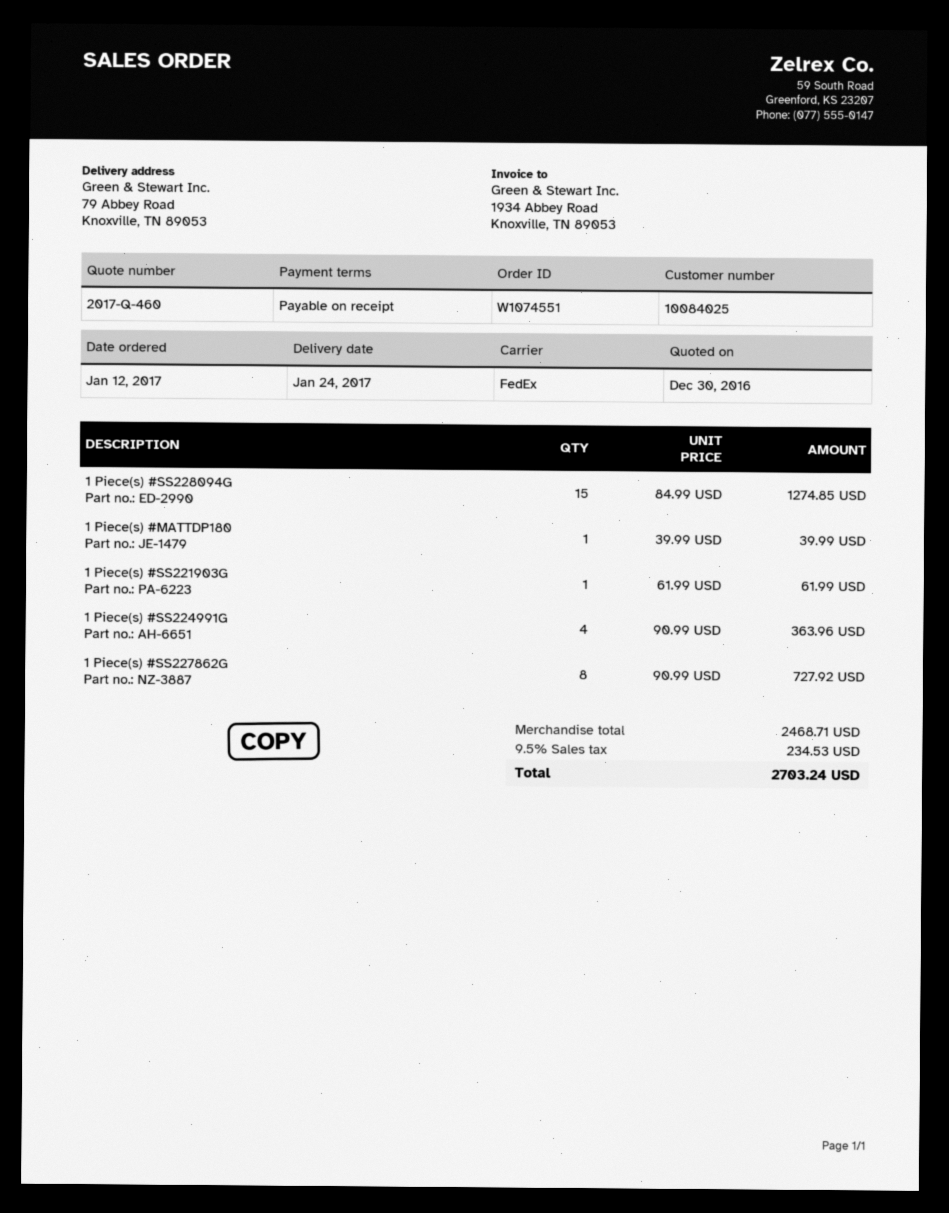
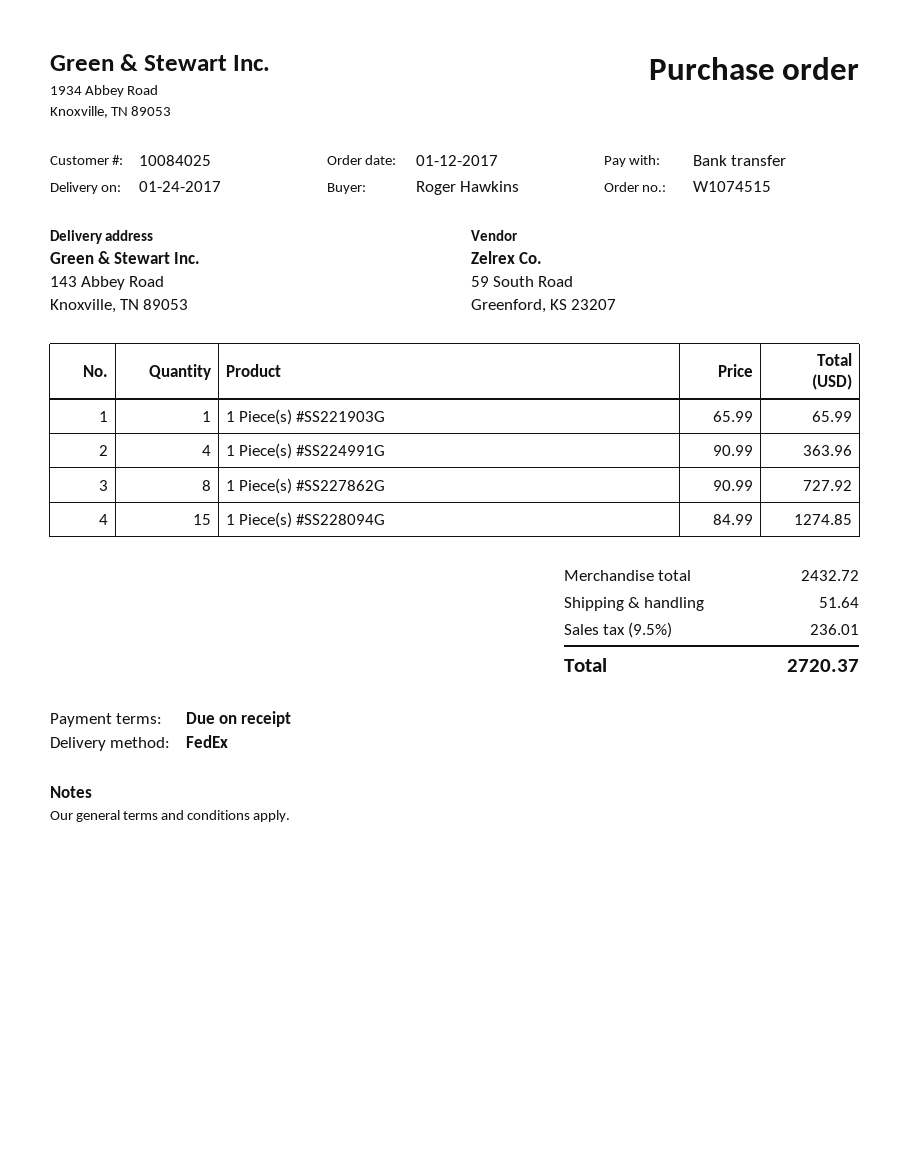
order number: W1074551 -> W1074515
ship to: 79 Abbey Road, Knoxville, TN 89053 -> 143 Abbey Road, Knoxville, TN 89053
1 Piece(s) #MATTDP180: 1 x 39.99 = 39.99 -> none
1 Piece(s) #SS221903G: 1 x 61.99 = 61.99 -> 1 x 65.99 = 65.99
subtotal: 2468.71 -> 2432.72
shipping: none -> 51.64
tax: 9.5% = 234.53 -> 9.5% = 236.01
total: 2703.24 -> 2720.37

